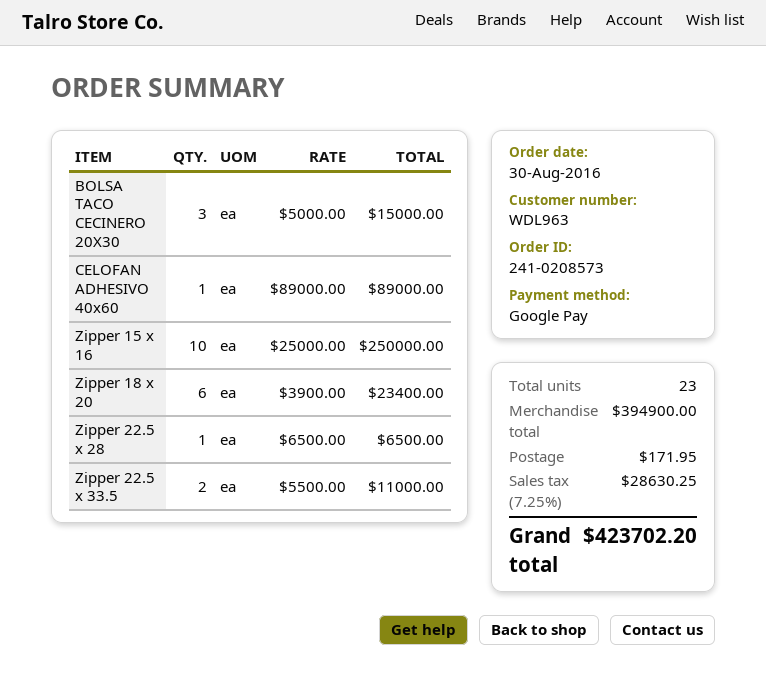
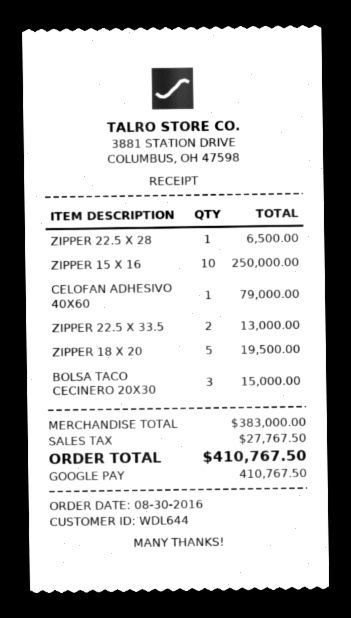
customer number: WDL963 -> WDL644
CELOFAN ADHESIVO 40x60: 1 for 89000.00 -> 1 for 79000.00
Zipper 18 x 20: 6 for 23400.00 -> 5 for 19500.00
Zipper 22.5 x 33.5: 2 for 11000.00 -> 2 for 13000.00
subtotal: 394900.00 -> 383000.00
shipping: 171.95 -> none
tax: 28630.25 -> 27767.50
total: 423702.20 -> 410767.50

